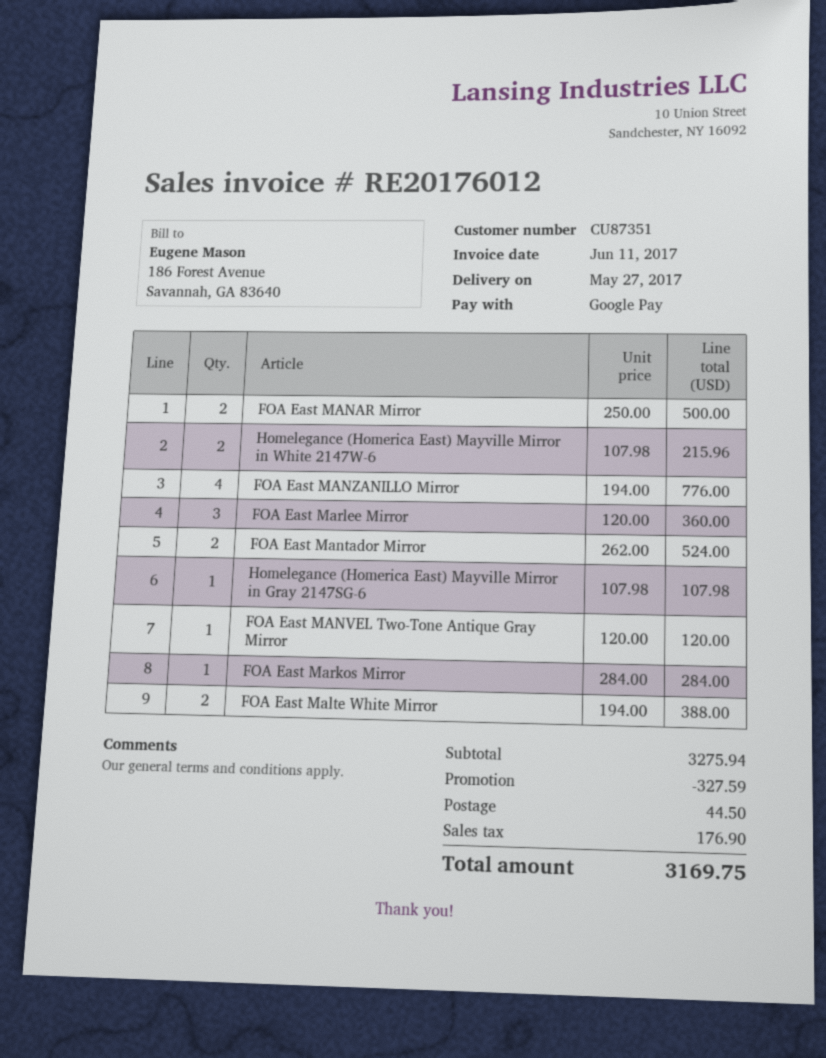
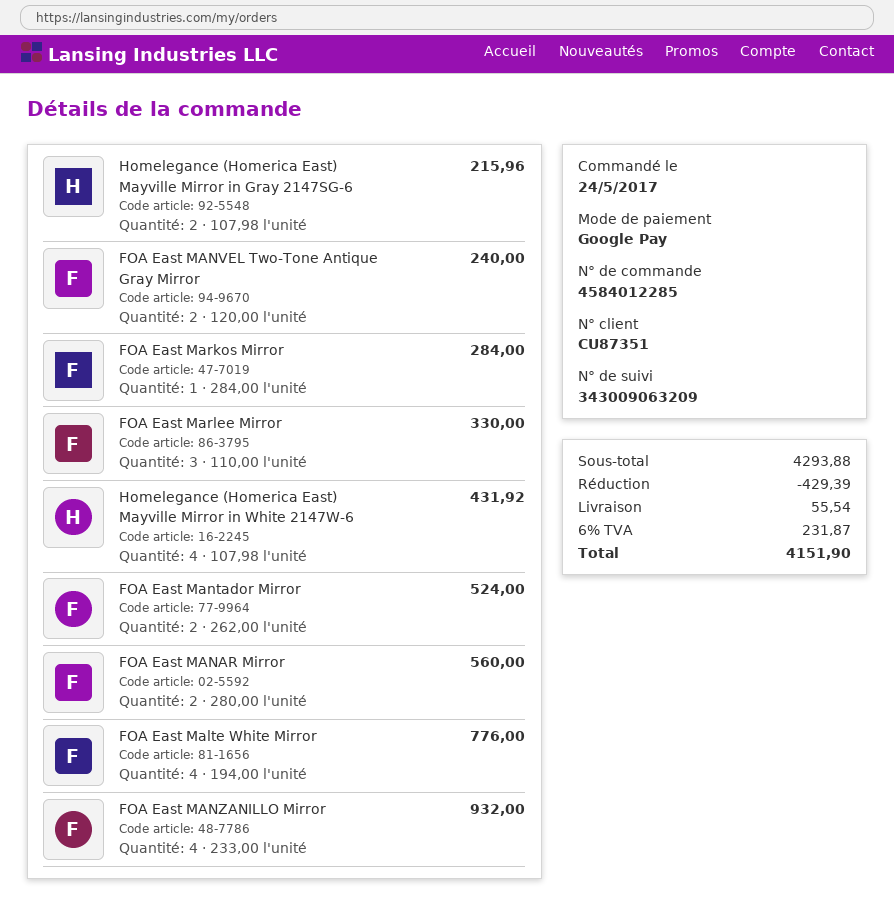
FOA East MANAR Mirror: 2 x 250.00 = 500.00 -> 2 x 280.00 = 560.00
Homelegance (Homerica East) Mayville Mirror in White 2147W-6: 2 x 107.98 = 215.96 -> 4 x 107.98 = 431.92
FOA East MANZANILLO Mirror: 4 x 194.00 = 776.00 -> 4 x 233.00 = 932.00
FOA East Marlee Mirror: 3 x 120.00 = 360.00 -> 3 x 110.00 = 330.00
Homelegance (Homerica East) Mayville Mirror in Gray 2147SG-6: 1 x 107.98 = 107.98 -> 2 x 107.98 = 215.96
FOA East MANVEL Two-Tone Antique Gray Mirror: 1 x 120.00 = 120.00 -> 2 x 120.00 = 240.00
FOA East Malte White Mirror: 2 x 194.00 = 388.00 -> 4 x 194.00 = 776.00
subtotal: 3275.94 -> 4293.88
discount: 327.59 -> 429.39
shipping: 44.50 -> 55.54
tax: 176.90 -> 231.87
total: 3169.75 -> 4151.90

